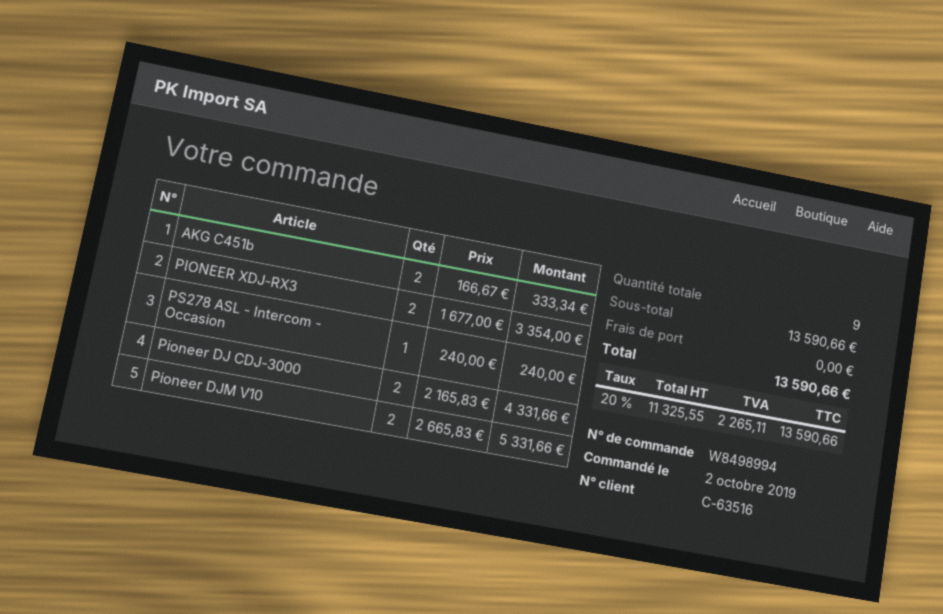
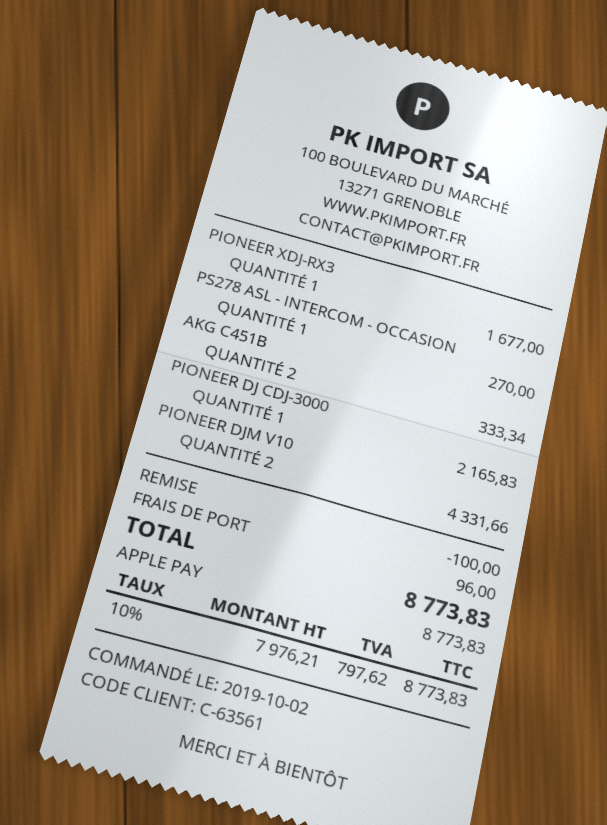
customer number: C-63516 -> C-63561
PIONEER XDJ-RX3: 2 for 3354.00 -> 1 for 1677.00
PS278 ASL - Intercom - Occasion: 1 for 240.00 -> 1 for 270.00
Pioneer DJ CDJ-3000: 2 for 4331.66 -> 1 for 2165.83
Pioneer DJM V10: 2 for 5331.66 -> 2 for 4331.66
discount: none -> 100.00
shipping: 0.00 -> 96.00
net: 11325.55 -> 7976.21
tax: 20% = 2265.11 -> 10% = 797.62
total: 13590.66 -> 8773.83

